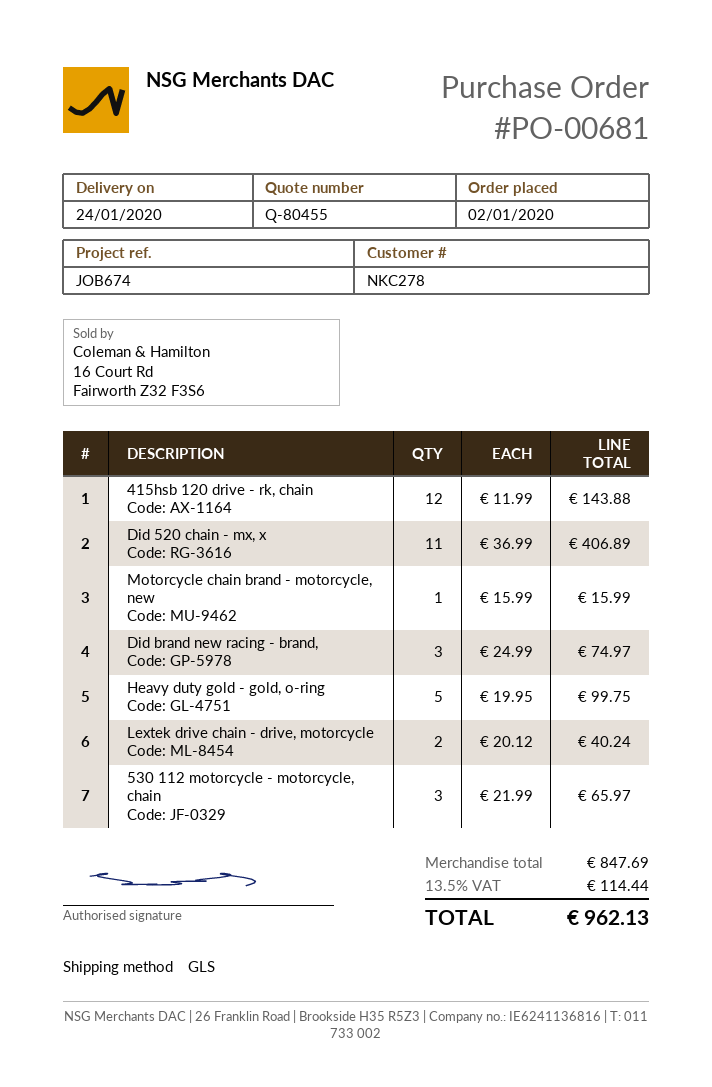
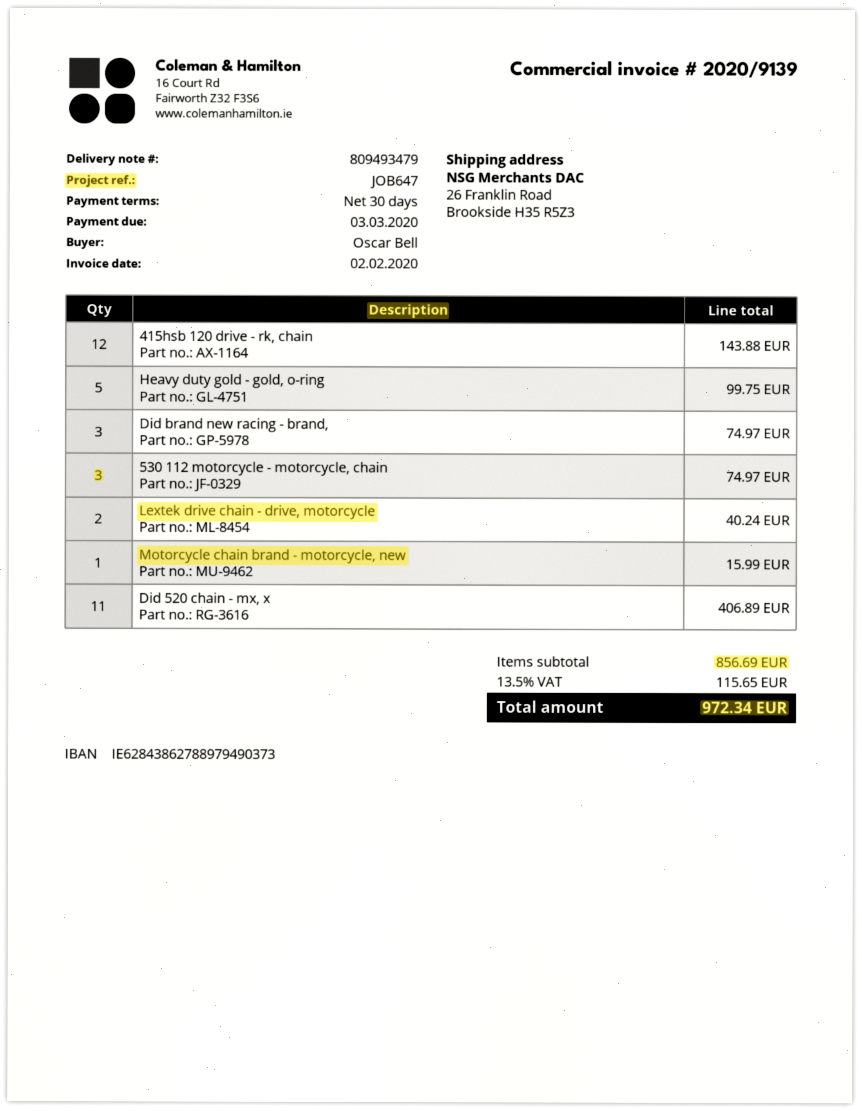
reference: JOB674 -> JOB647
530 112 motorcycle - motorcycle, chain: 3 for 65.97 -> 3 for 74.97
subtotal: 847.69 -> 856.69
tax: 13.5% = 114.44 -> 13.5% = 115.65
total: 962.13 -> 972.34

